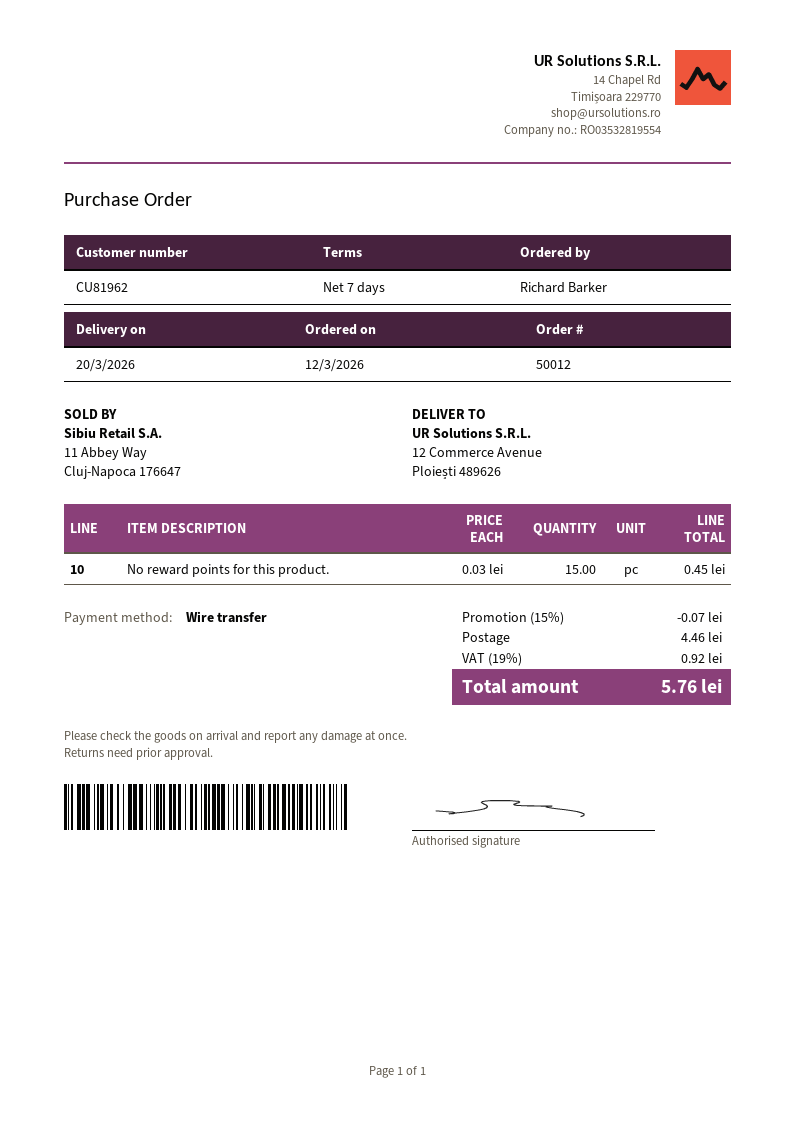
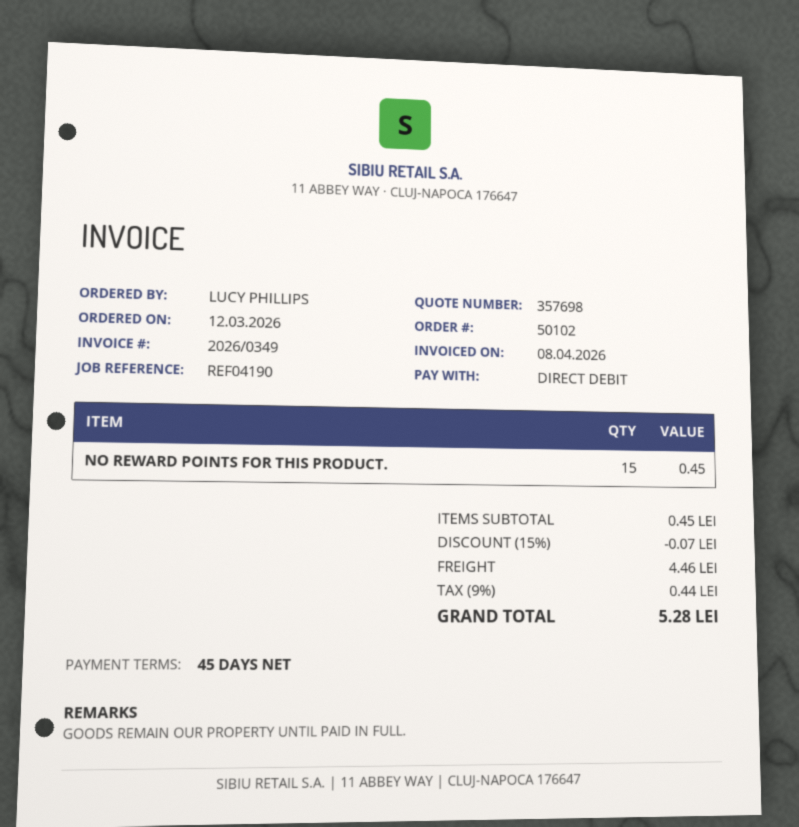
order number: 50012 -> 50102
payment terms: 7 days -> 45 days
ordered by: Richard Barker -> LUCY PHILLIPS
payment method: bank transfer -> direct debit
tax: 19% = 0.92 -> 9% = 0.44
total: 5.76 -> 5.28

